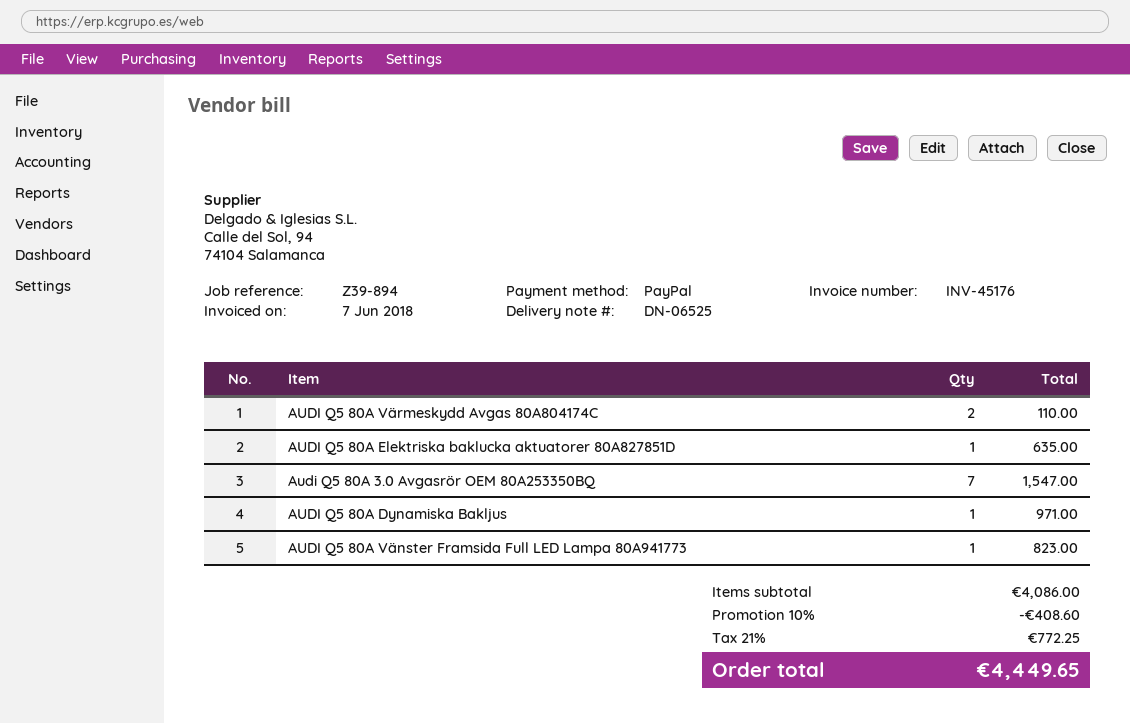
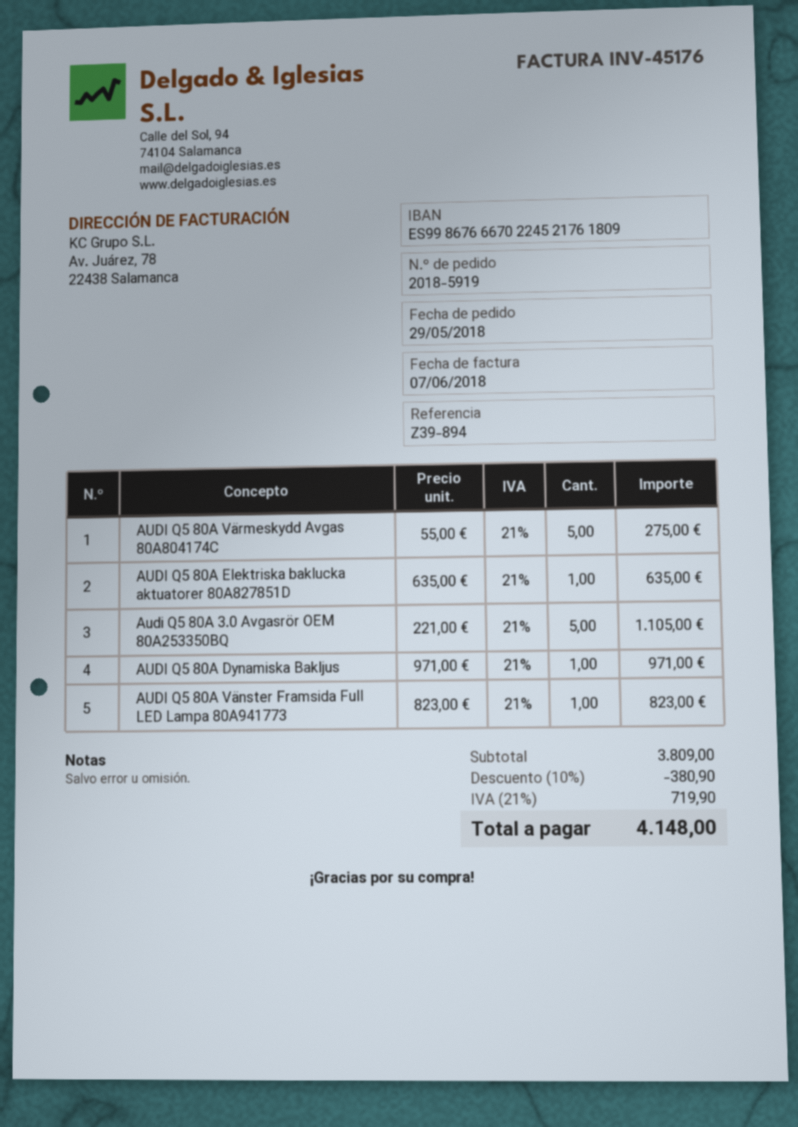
AUDI Q5 80A Värmeskydd Avgas 80A804174C: 2 for 110.00 -> 5 for 275.00
Audi Q5 80A 3.0 Avgasrör OEM 80A253350BQ: 7 for 1547.00 -> 5 for 1105.00
subtotal: 4086.00 -> 3809.00
discount: 10% = 408.60 -> 10% = 380.90
tax: 21% = 772.25 -> 21% = 719.90
total: 4449.65 -> 4148.00

